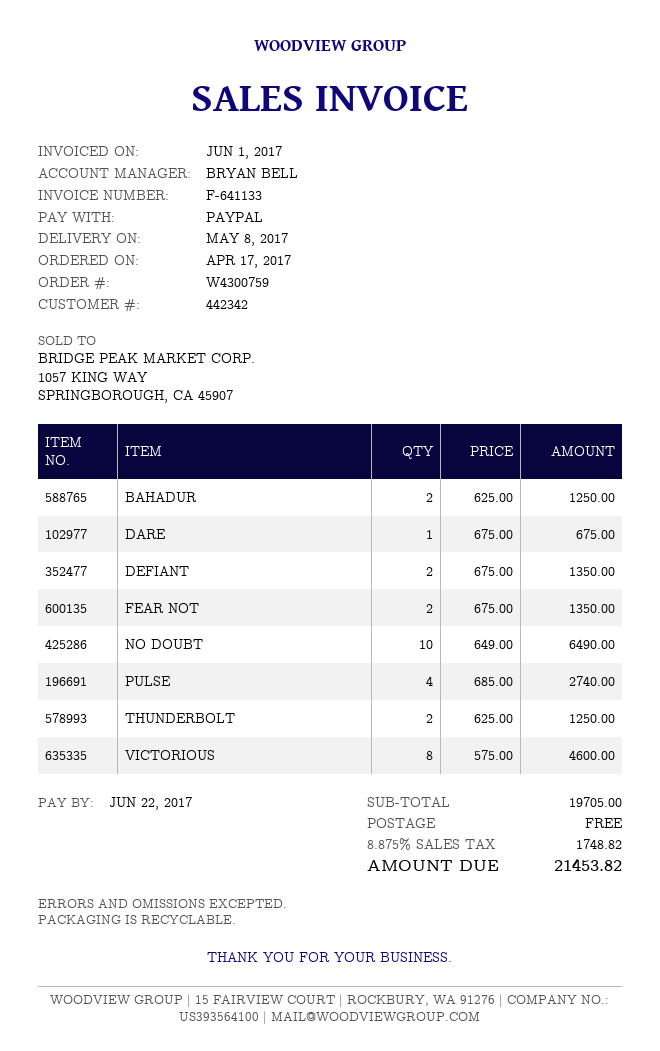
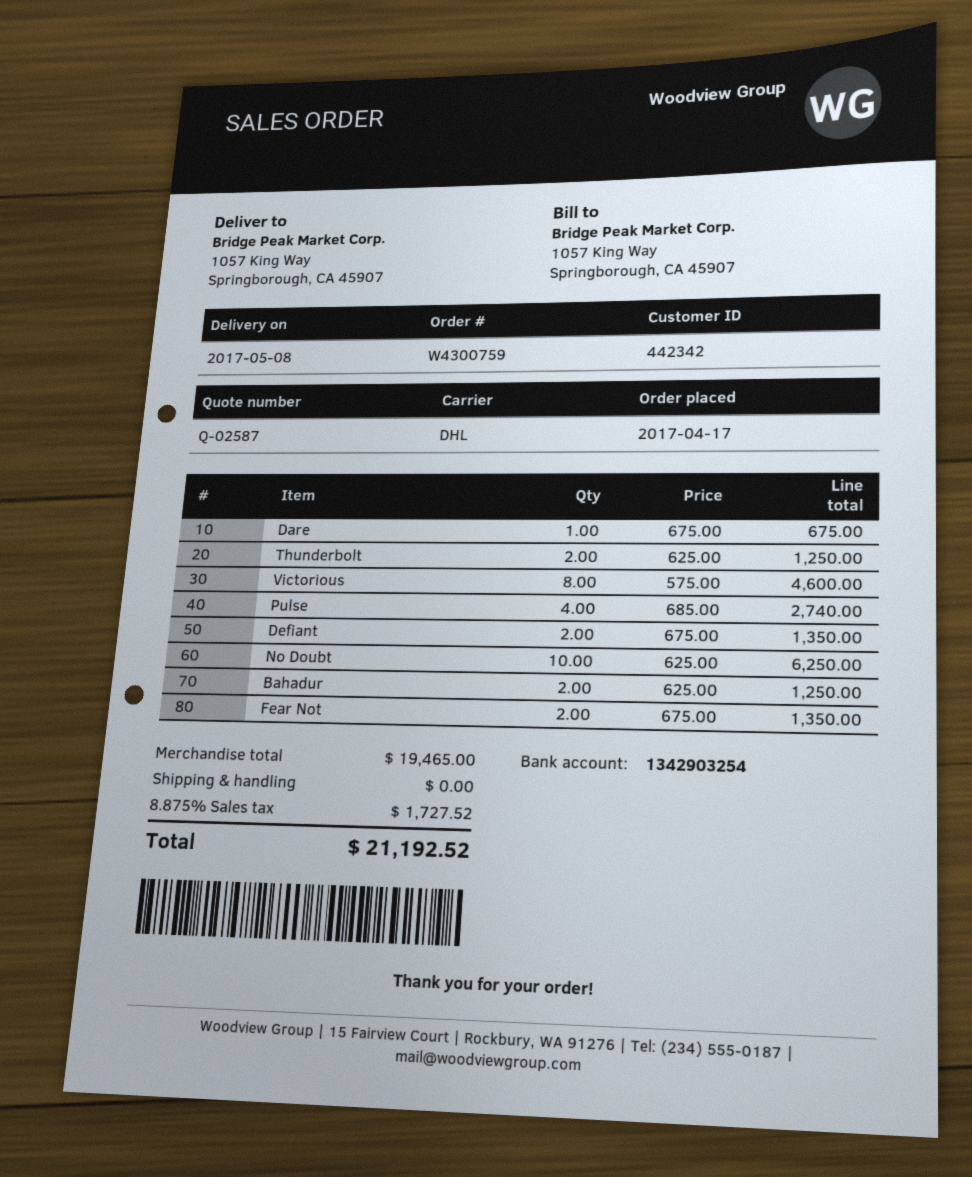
NO DOUBT: 10 x 649.00 = 6490.00 -> 10 x 625.00 = 6250.00
subtotal: 19705.00 -> 19465.00
tax: 8.875% = 1748.82 -> 8.875% = 1727.52
total: 21453.82 -> 21192.52

